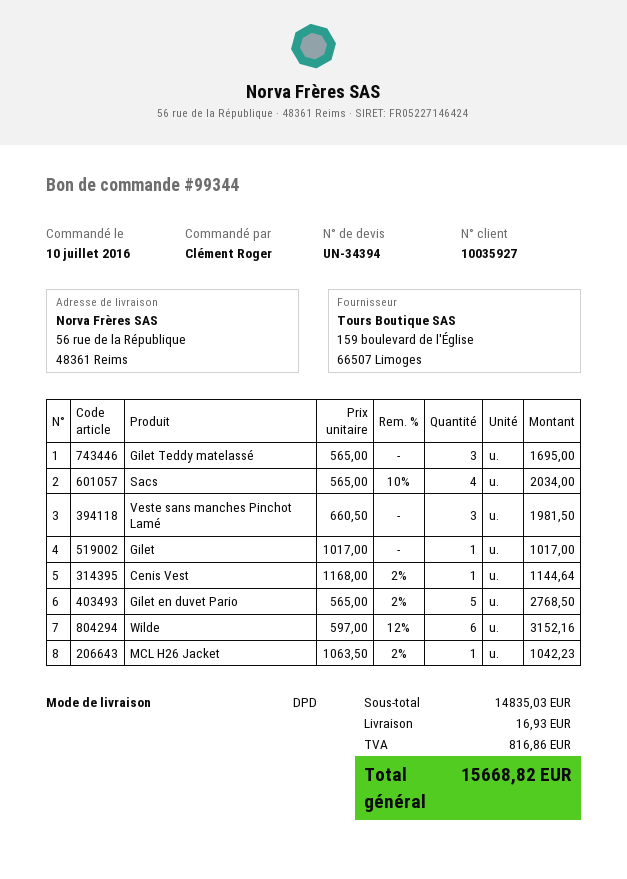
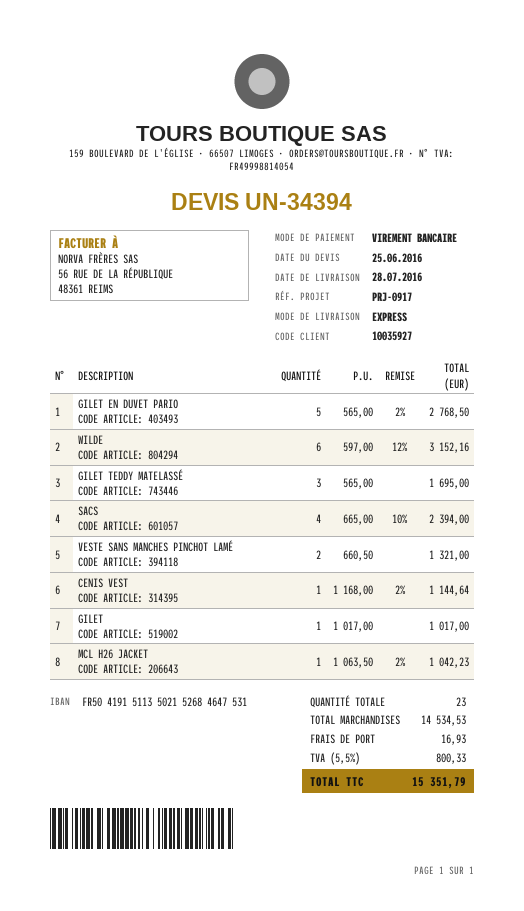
shipping method: DPD -> express
Sacs: 4 x 565.00 - 10% = 2034.00 -> 4 x 665.00 - 10% = 2394.00
Veste sans manches Pinchot Lamé: 3 x 660.50 = 1981.50 -> 2 x 660.50 = 1321.00
subtotal: 14835.03 -> 14534.53
tax: 816.86 -> 800.33
total: 15668.82 -> 15351.79

